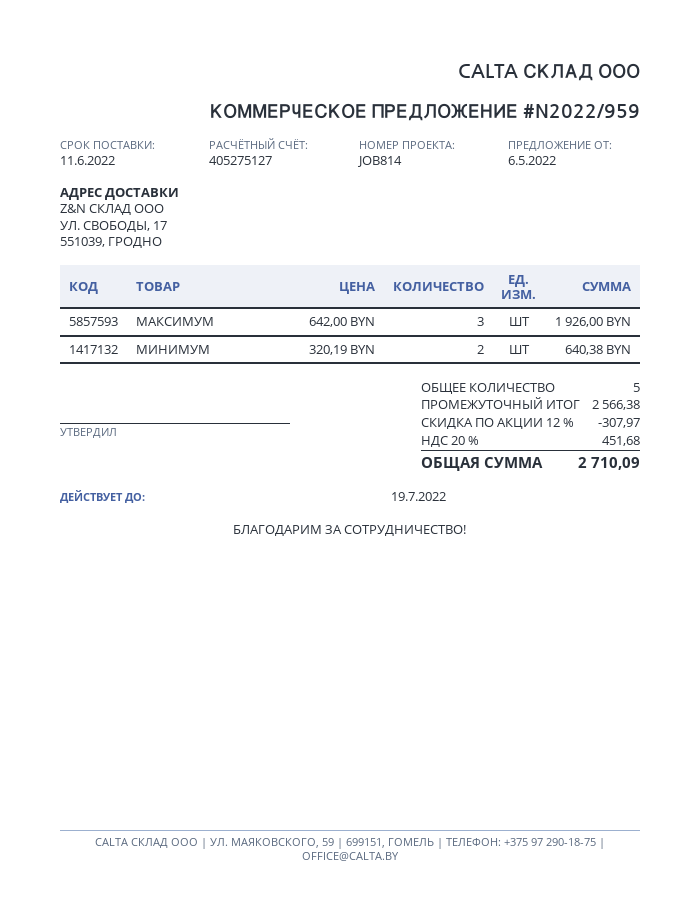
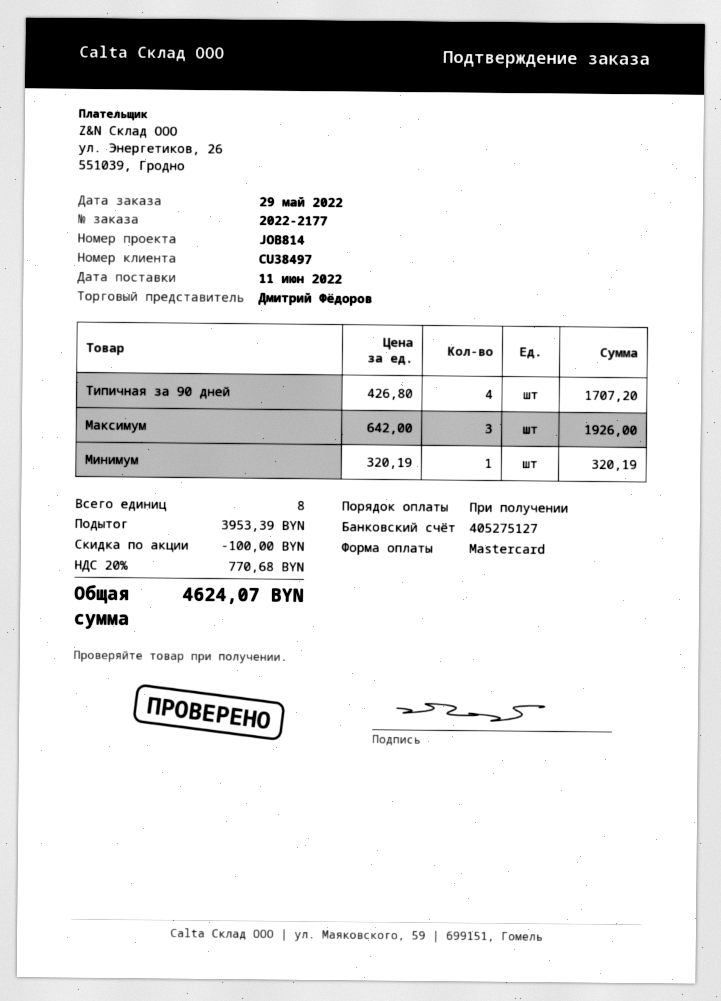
МИНИМУМ: 2 x 320.19 = 640.38 -> 1 x 320.19 = 320.19
Типичная за 90 дней: none -> 4 x 426.80 = 1707.20
total quantity: 5 -> 8
subtotal: 2566.38 -> 3953.39
discount: 307.97 -> 100.00
tax: 20% = 451.68 -> 20% = 770.68
total: 2710.09 -> 4624.07

